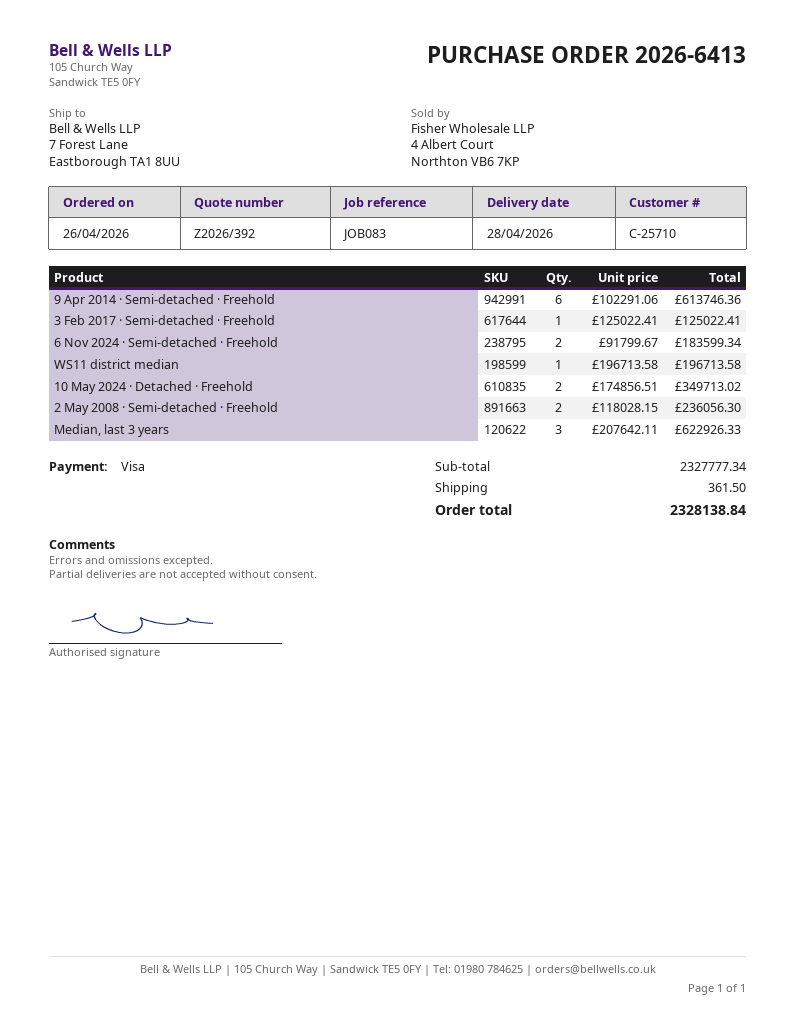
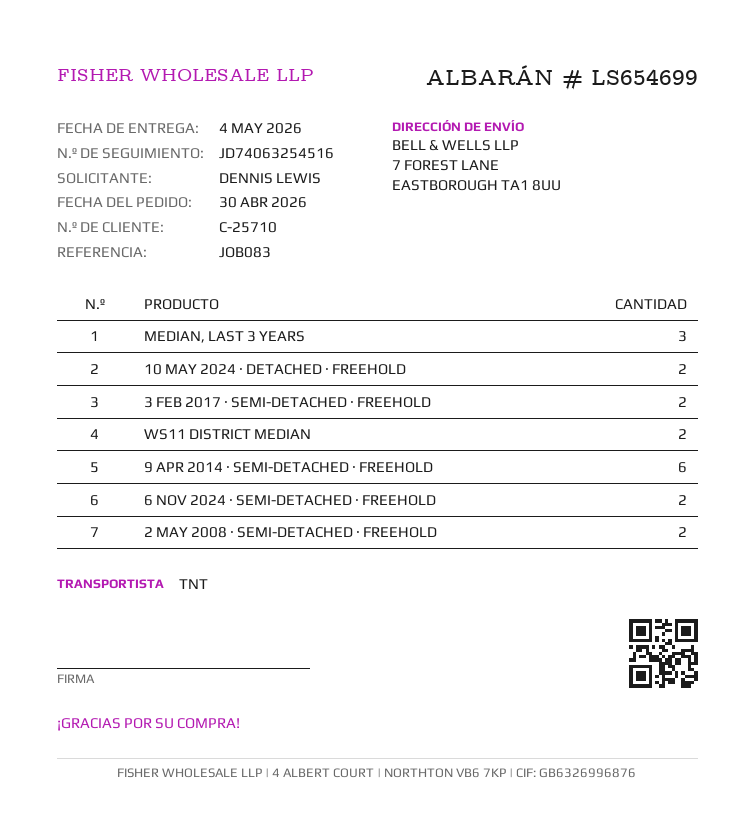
order date: 2026-04-26 -> 2026-04-30
delivery date: 2026-04-28 -> 2026-05-04
3 Feb 2017 · Semi-detached · Freehold: 1 -> 2
WS11 district median: 1 -> 2

